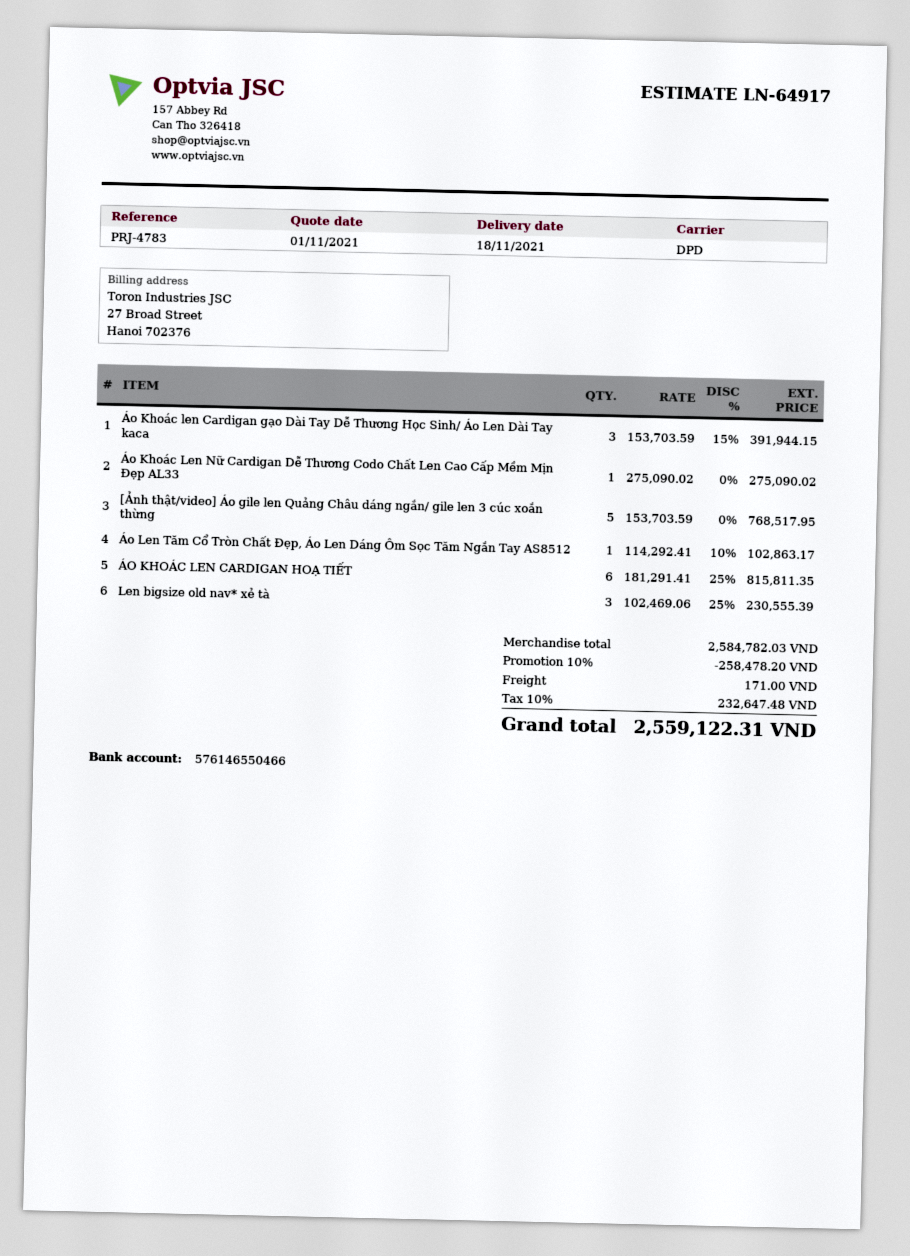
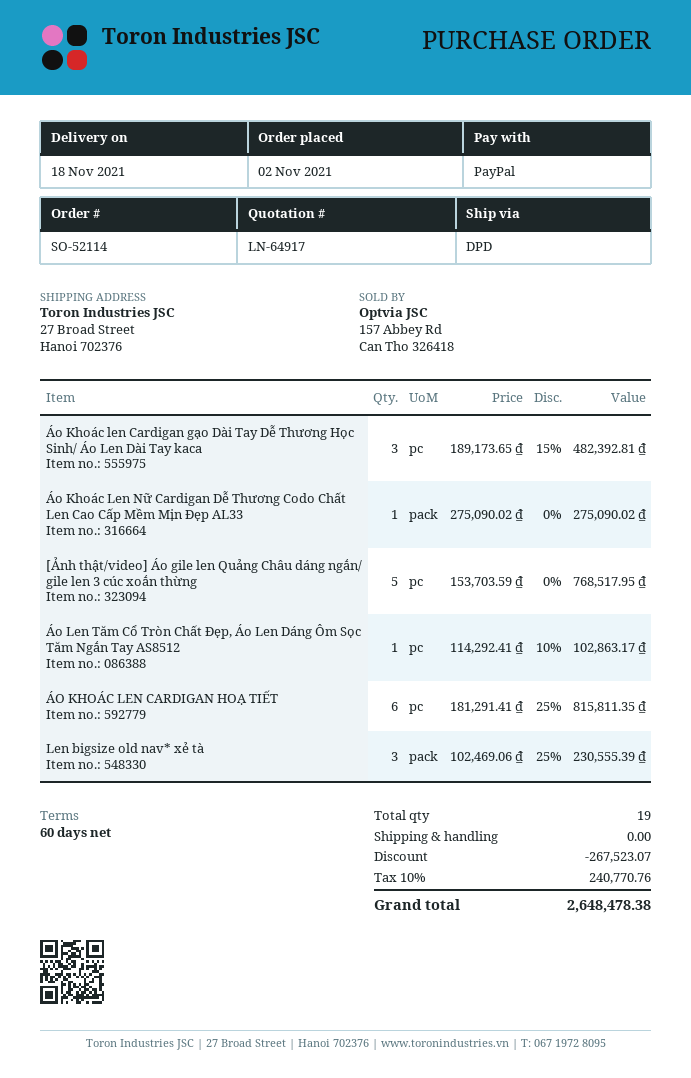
Áo Khoác len Cardigan gạo Dài Tay Dễ Thương Học Sinh/ Áo Len Dài Tay kaca: 3 x 153703.59 - 15% = 391944.15 -> 3 x 189173.65 - 15% = 482392.81
discount: 258478.20 -> 267523.07
shipping: 171.00 -> 0.00
tax: 10% = 232647.48 -> 10% = 240770.76
total: 2559122.31 -> 2648478.38

